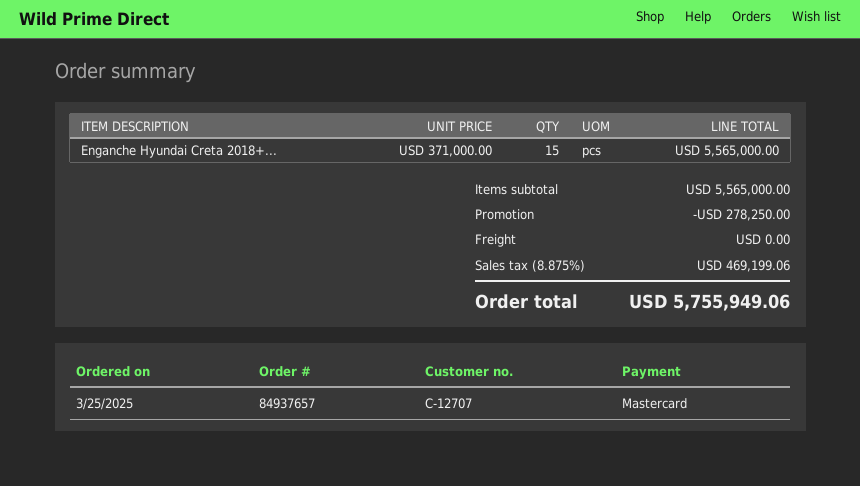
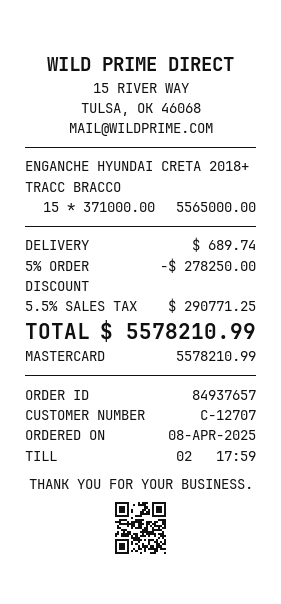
order date: 2025-03-25 -> 2025-04-08
shipping: 0.00 -> 689.74
tax: 8.875% = 469199.06 -> 5.5% = 290771.25
total: 5755949.06 -> 5578210.99

